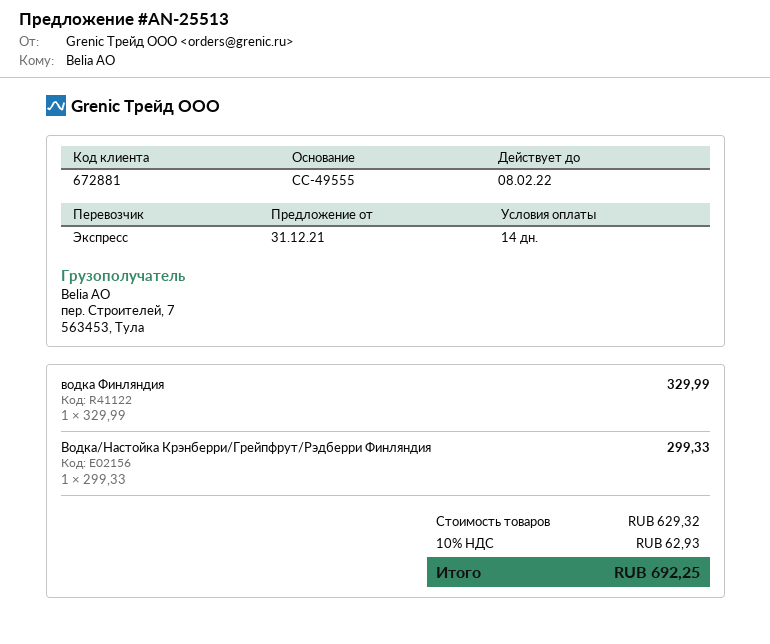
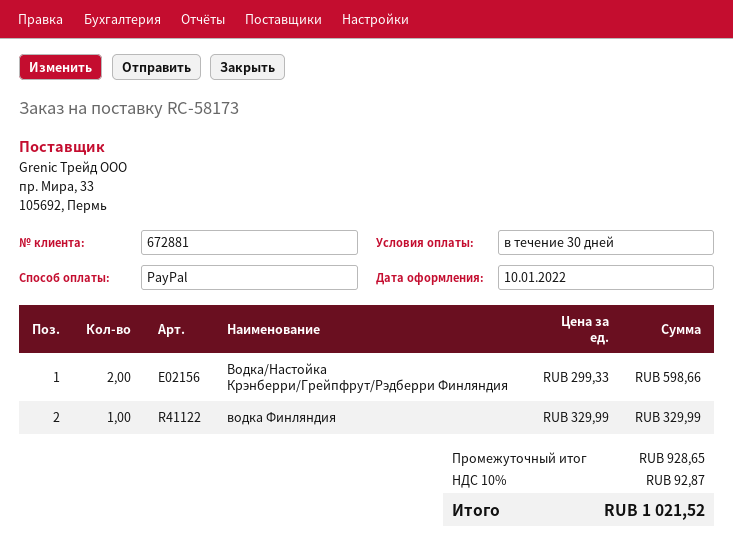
payment terms: 14 days -> 30 days
Водка/Настойка Крэнберри/Грейпфрут/Рэдберри Финляндия: 1 x 299.33 = 299.33 -> 2 x 299.33 = 598.66
subtotal: 629.32 -> 928.65
tax: 10% = 62.93 -> 10% = 92.87
total: 692.25 -> 1021.52

